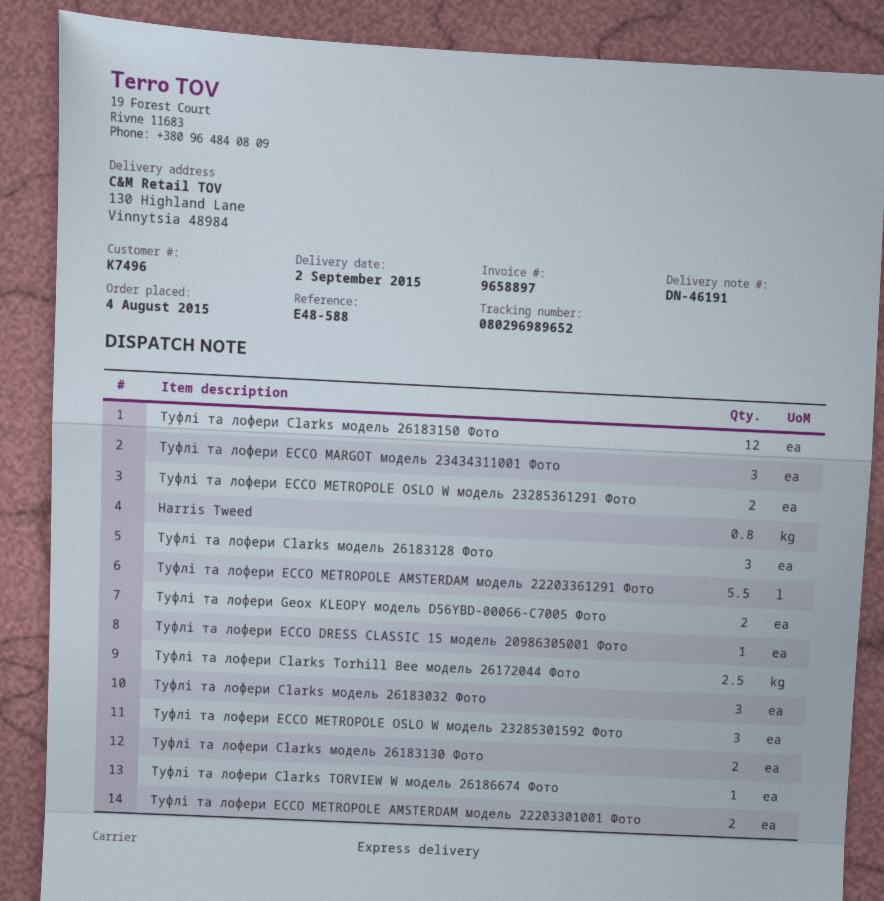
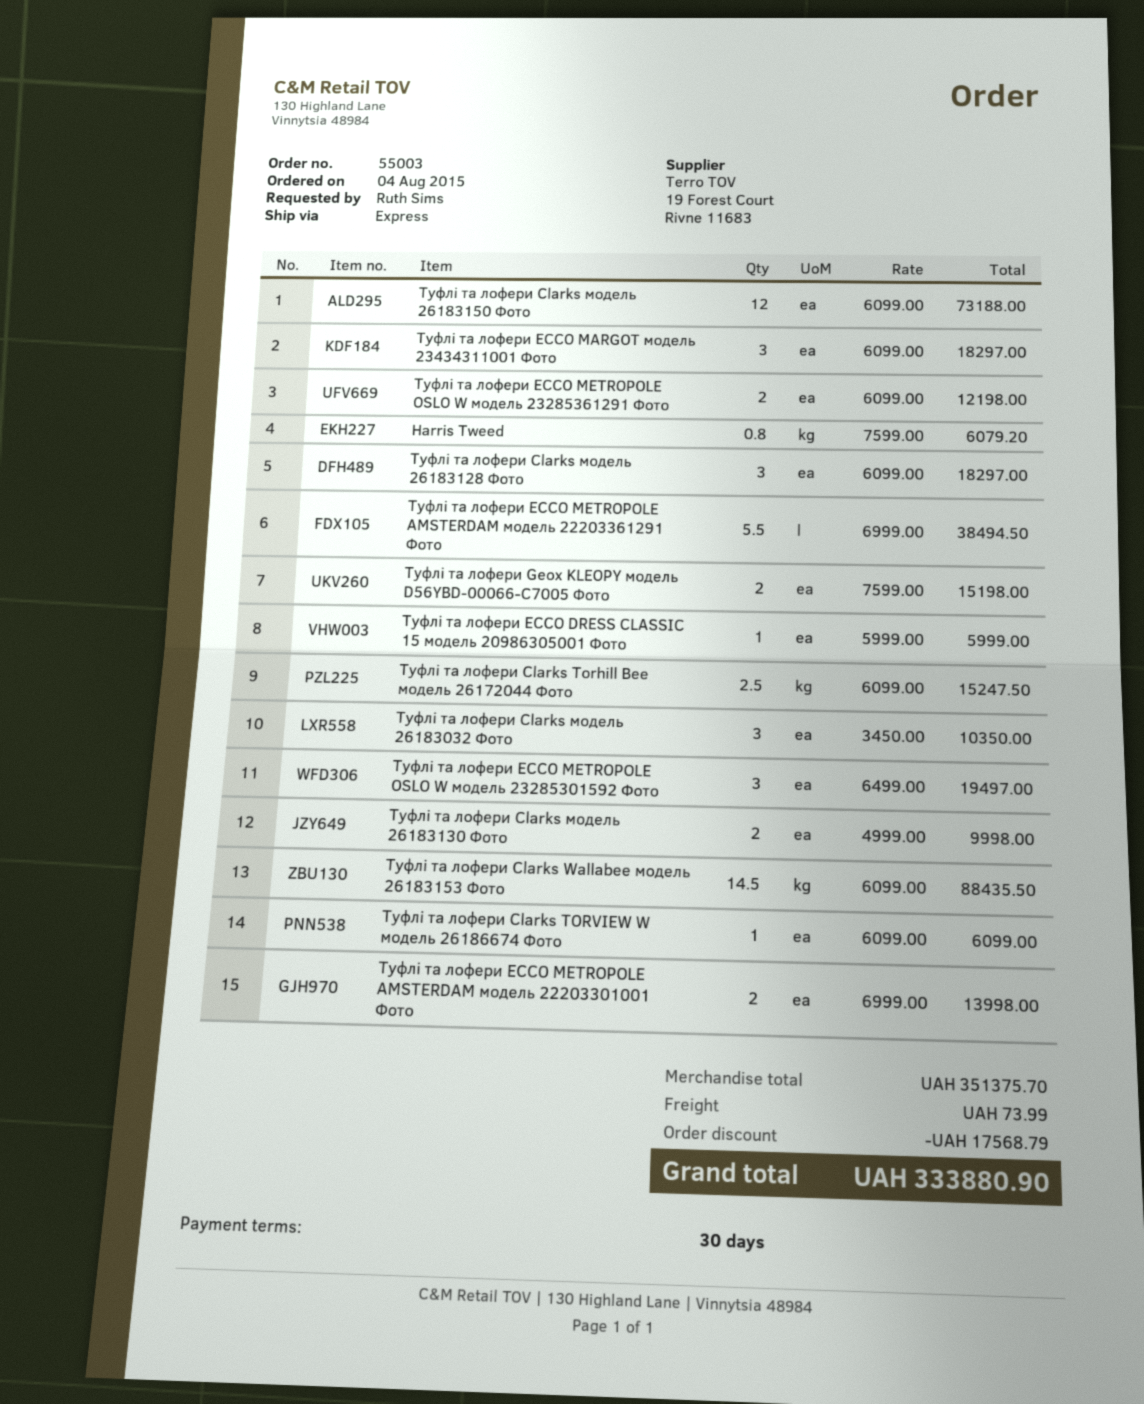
Туфлі та лофери Clarks Wallabee модель 26183153 Фото: none -> 14.5

